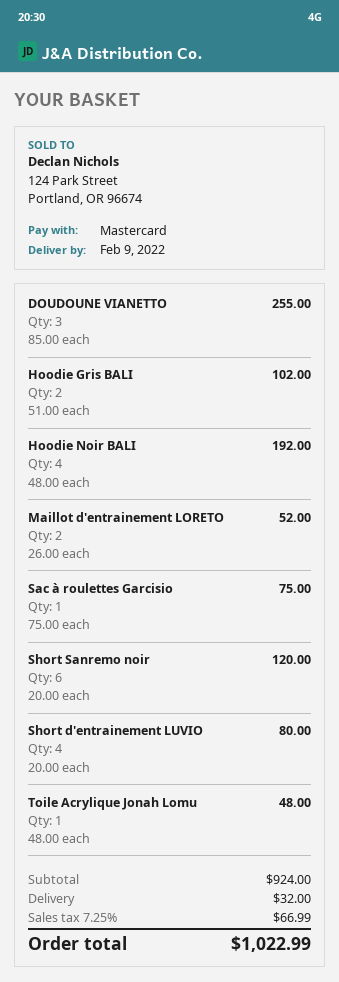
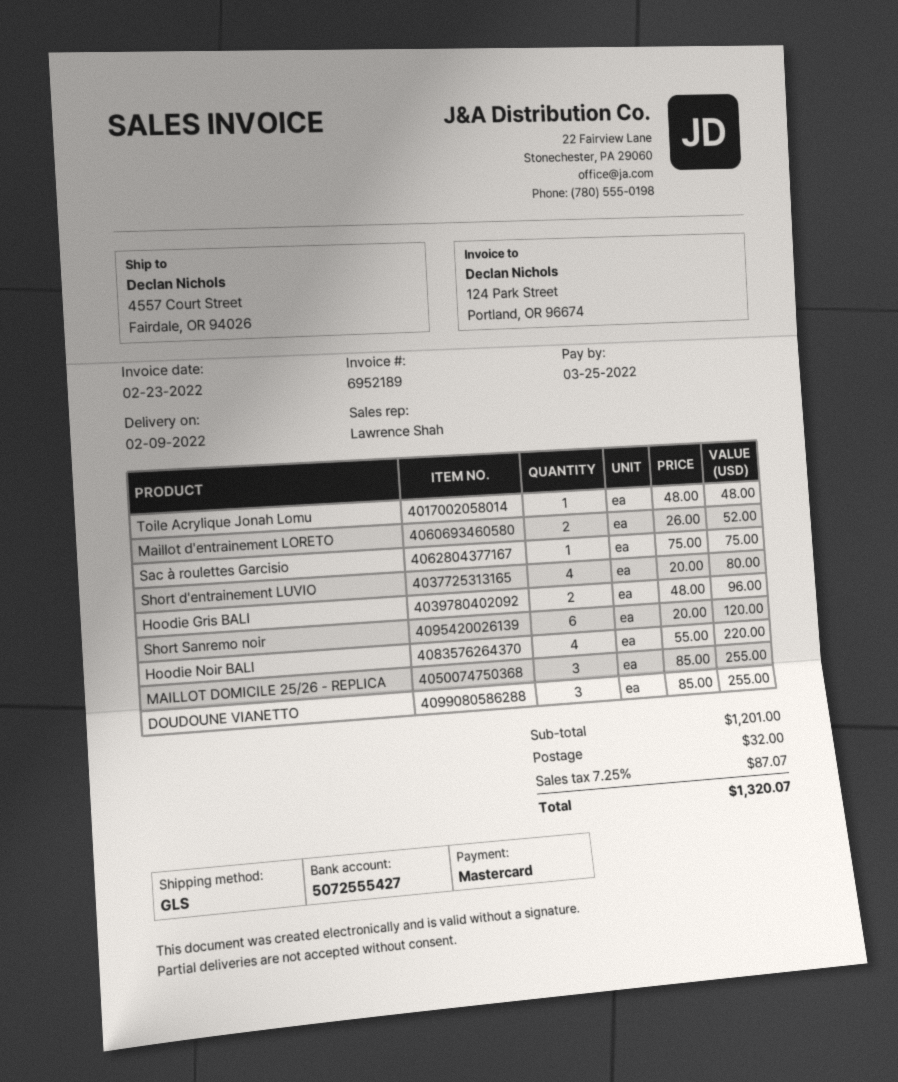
Hoodie Gris BALI: 2 x 51.00 = 102.00 -> 2 x 48.00 = 96.00
Hoodie Noir BALI: 4 x 48.00 = 192.00 -> 4 x 55.00 = 220.00
MAILLOT DOMICILE 25/26 - REPLICA: none -> 3 x 85.00 = 255.00
subtotal: 924.00 -> 1201.00
tax: 7.25% = 66.99 -> 7.25% = 87.07
total: 1022.99 -> 1320.07

